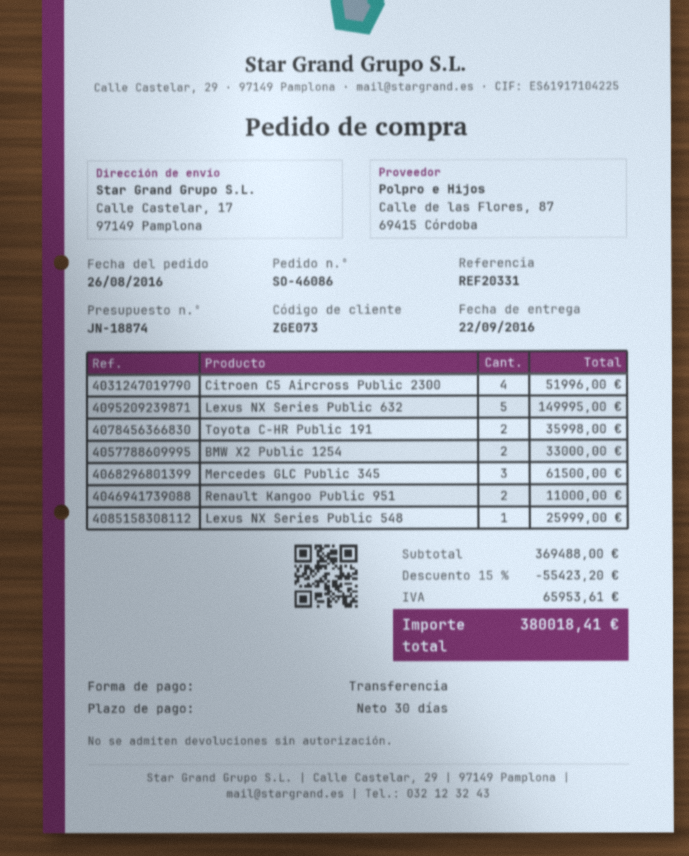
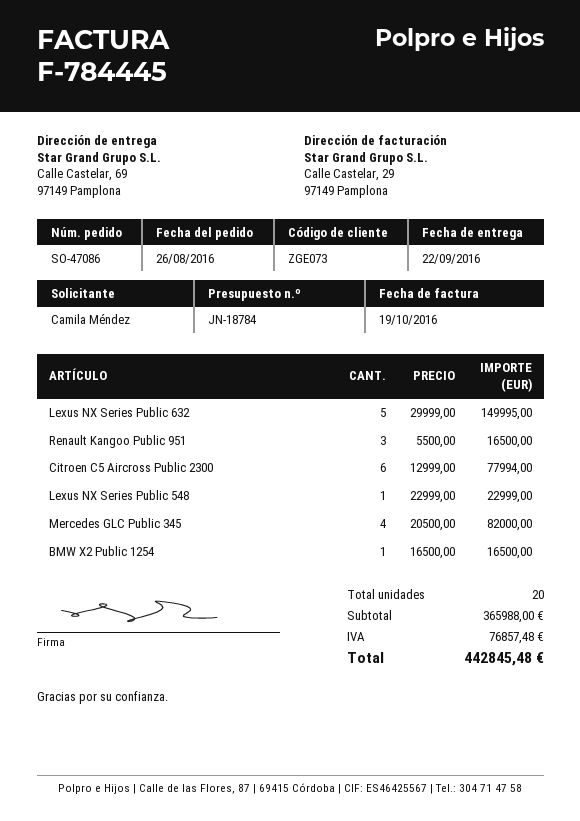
quote number: JN-18874 -> JN-18784
order number: SO-46086 -> SO-47086
ship to: Calle Castelar, 17, 97149 Pamplona -> Calle Castelar, 69, 97149 Pamplona
Citroen C5 Aircross Public 2300: 4 for 51996.00 -> 6 for 77994.00
Toyota C-HR Public 191: 2 for 35998.00 -> none
BMW X2 Public 1254: 2 for 33000.00 -> 1 for 16500.00
Mercedes GLC Public 345: 3 for 61500.00 -> 4 for 82000.00
Renault Kangoo Public 951: 2 for 11000.00 -> 3 for 16500.00
Lexus NX Series Public 548: 1 for 25999.00 -> 1 for 22999.00
subtotal: 369488.00 -> 365988.00
discount: 15% = 55423.20 -> none
tax: 65953.61 -> 76857.48
total: 380018.41 -> 442845.48

